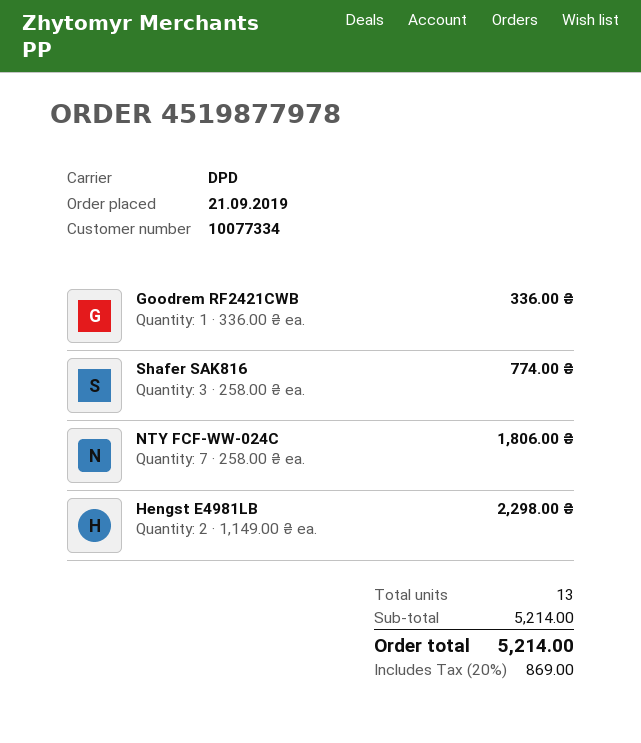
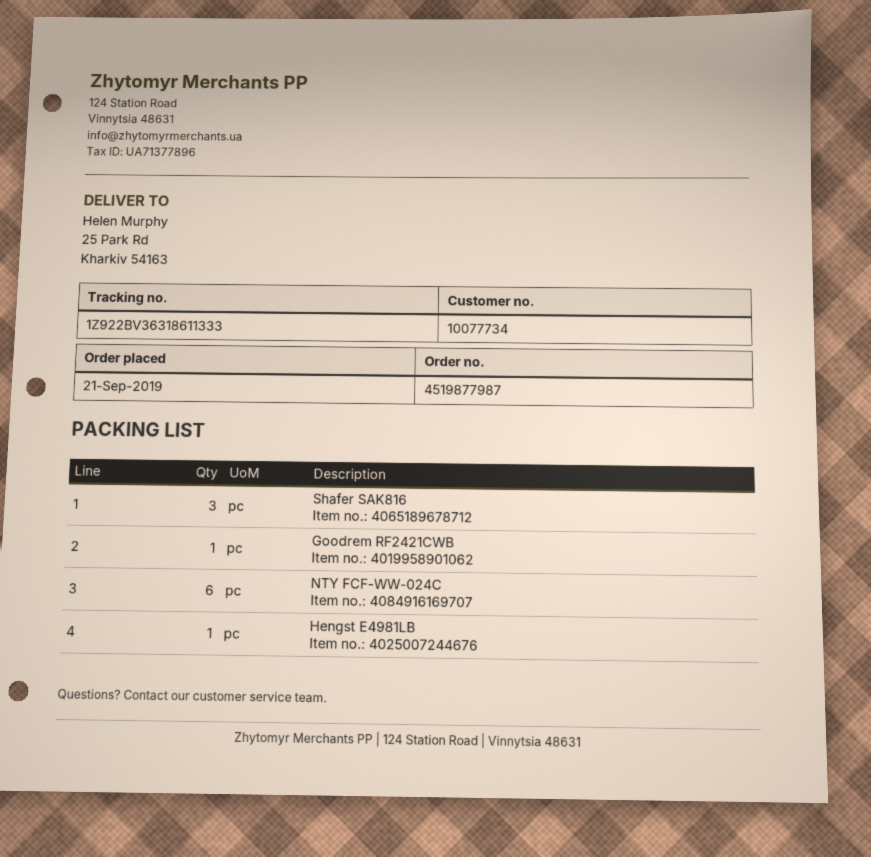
order number: 4519877978 -> 4519877987
customer number: 10077334 -> 10077734
NTY FCF-WW-024C: 7 -> 6
Hengst E4981LB: 2 -> 1

